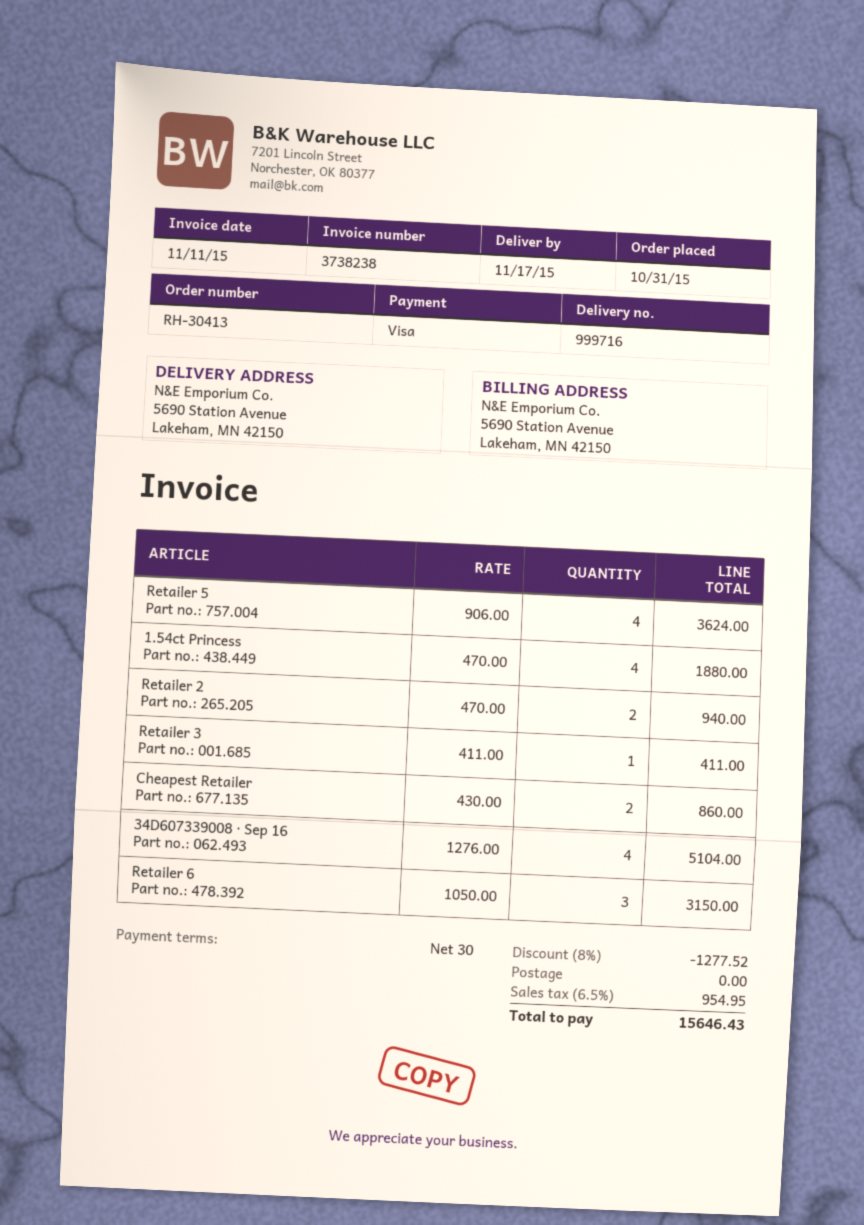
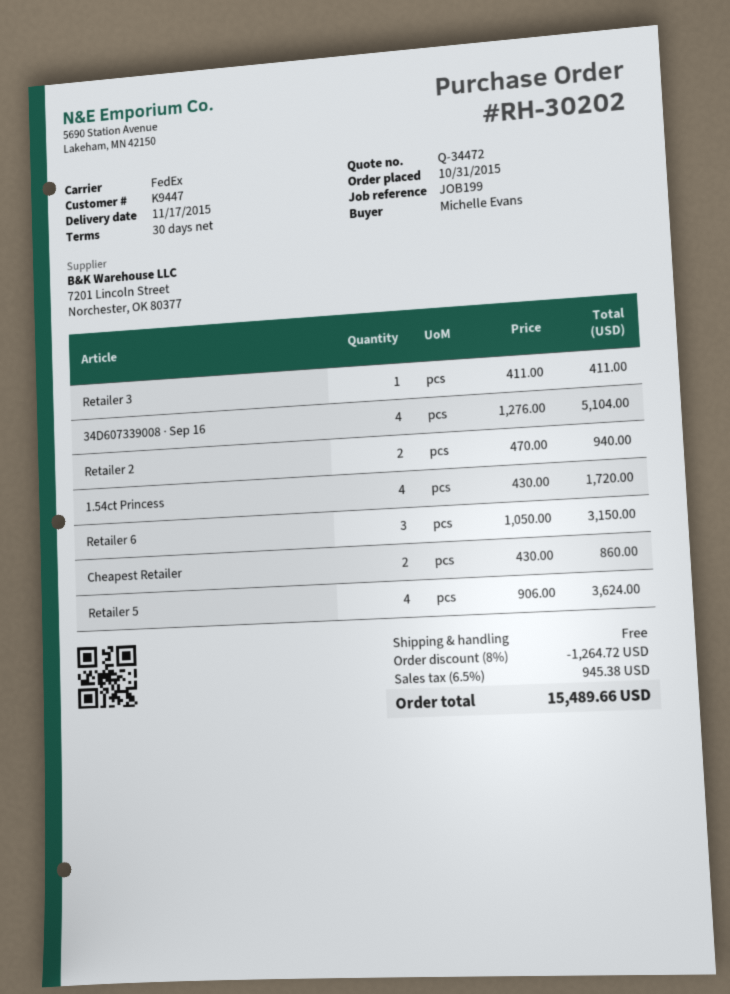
order number: RH-30413 -> RH-30202
1.54ct Princess: 4 x 470.00 = 1880.00 -> 4 x 430.00 = 1720.00
discount: 8% = 1277.52 -> 8% = 1264.72
tax: 6.5% = 954.95 -> 6.5% = 945.38
total: 15646.43 -> 15489.66

